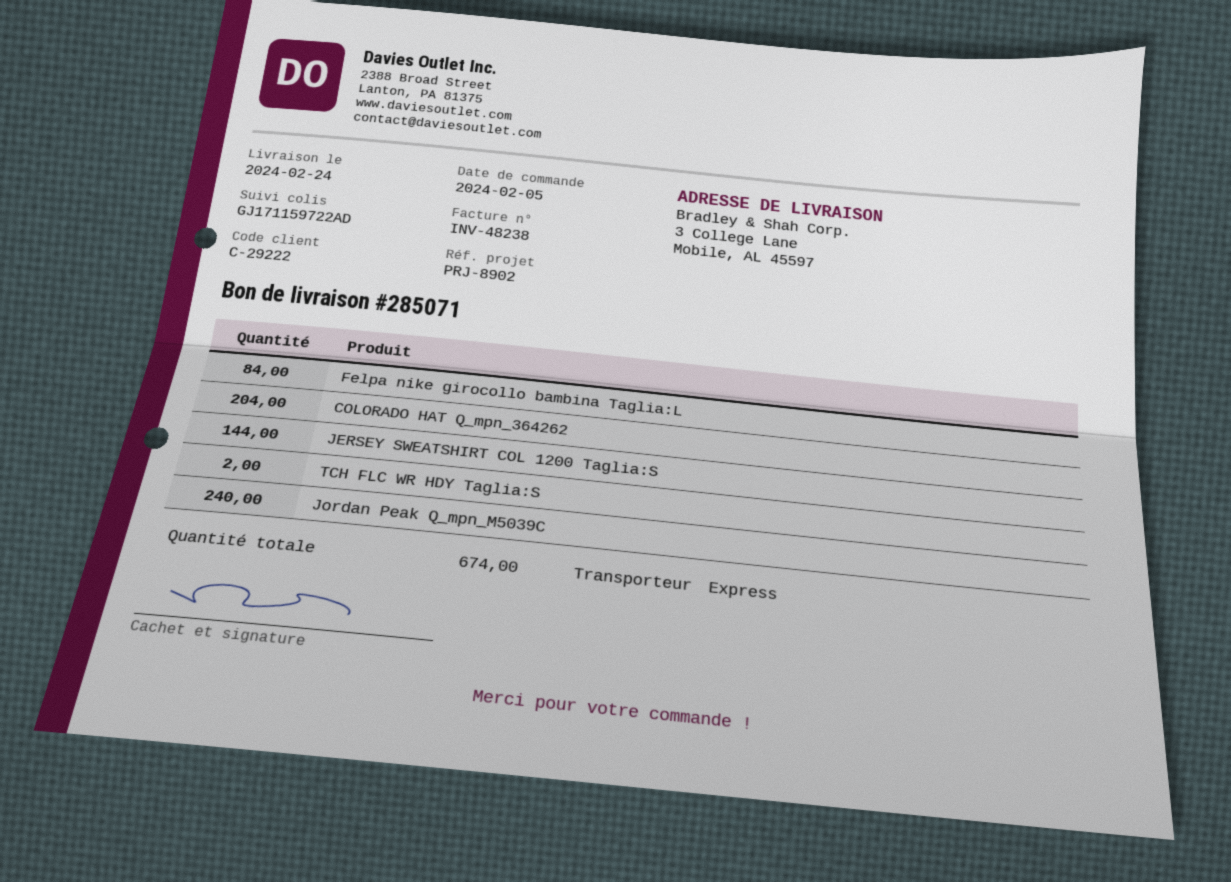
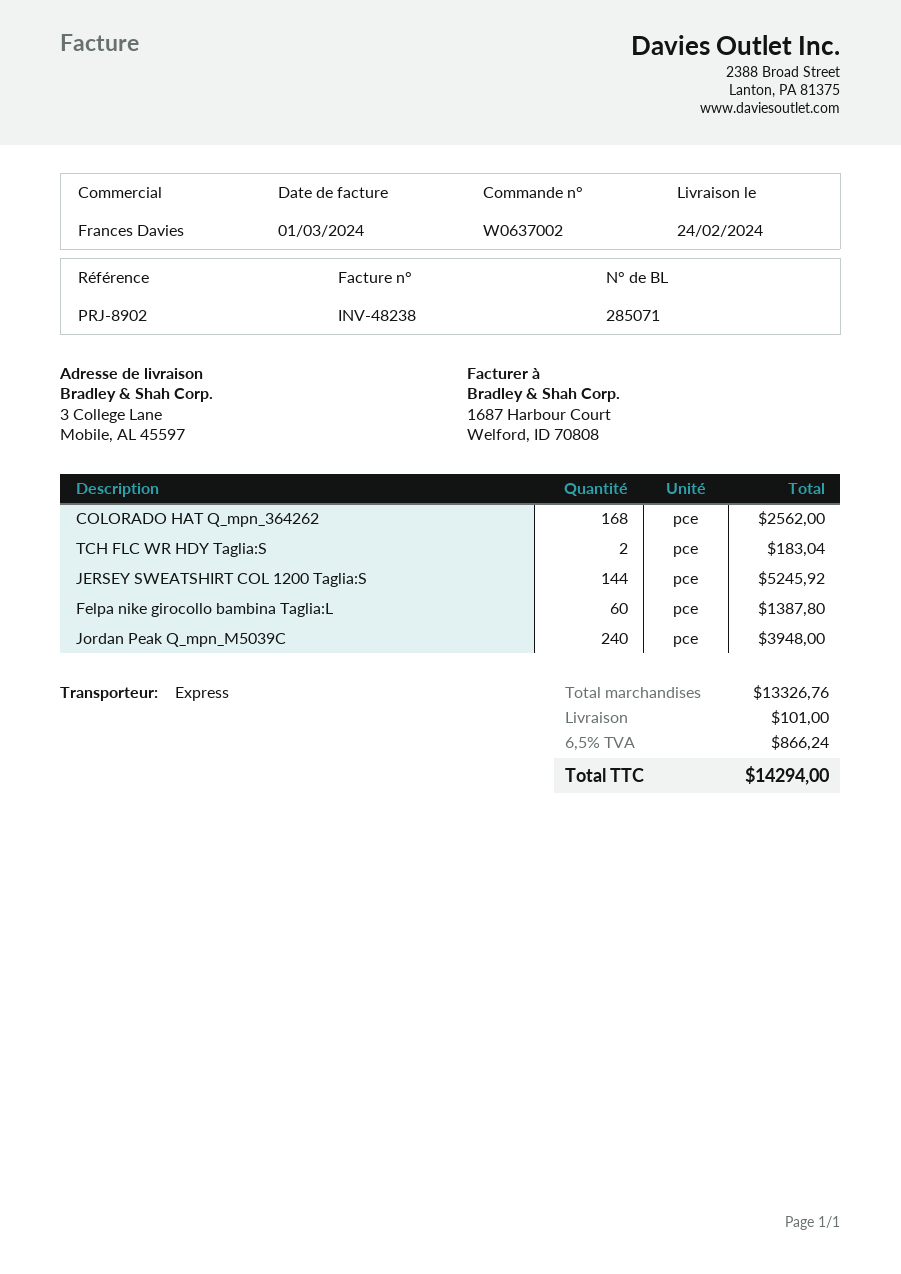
Felpa nike girocollo bambina Taglia:L: 84 -> 60
COLORADO HAT Q_mpn_364262: 204 -> 168

